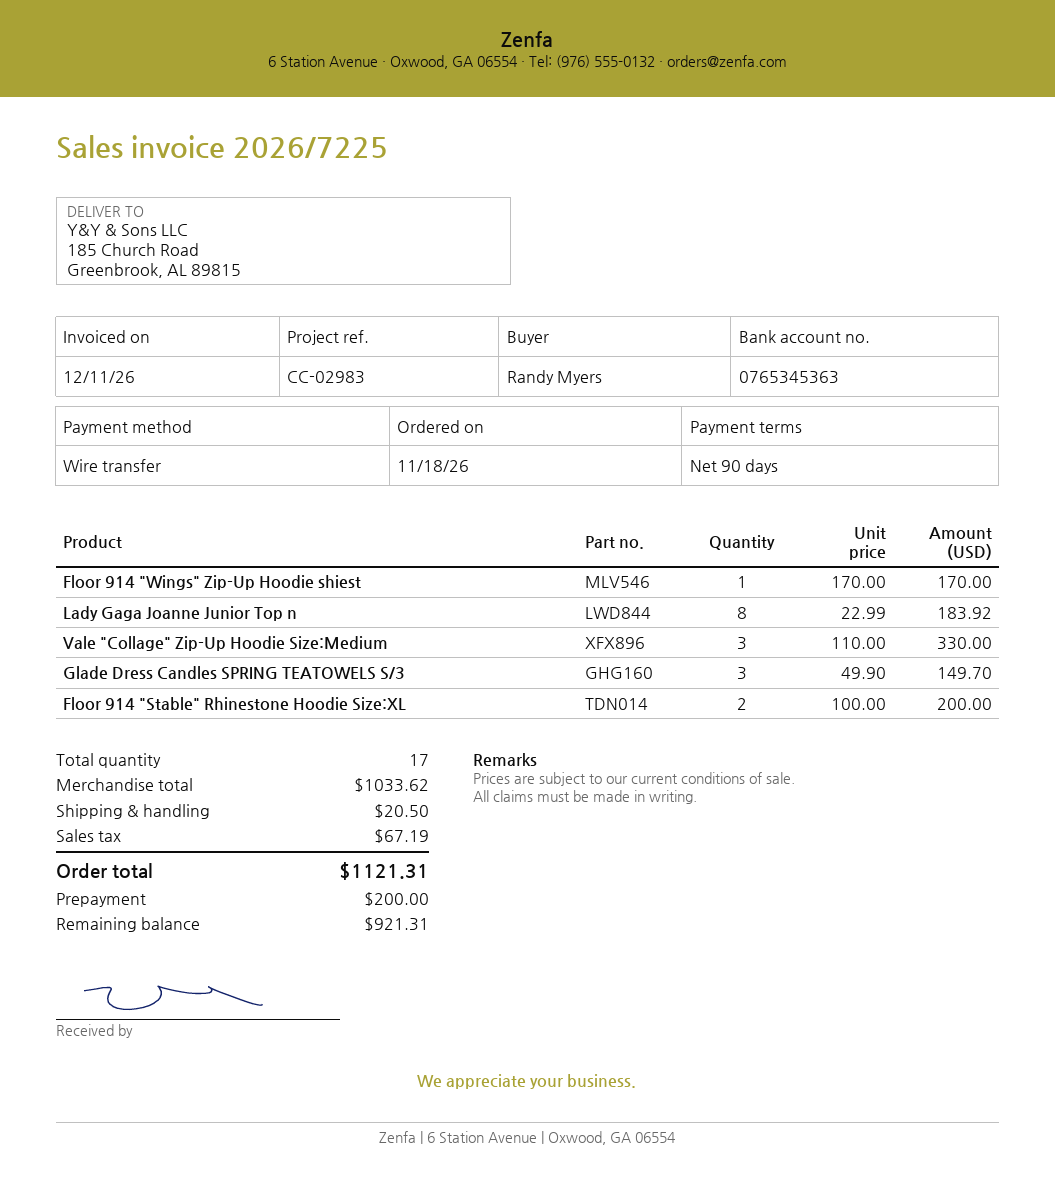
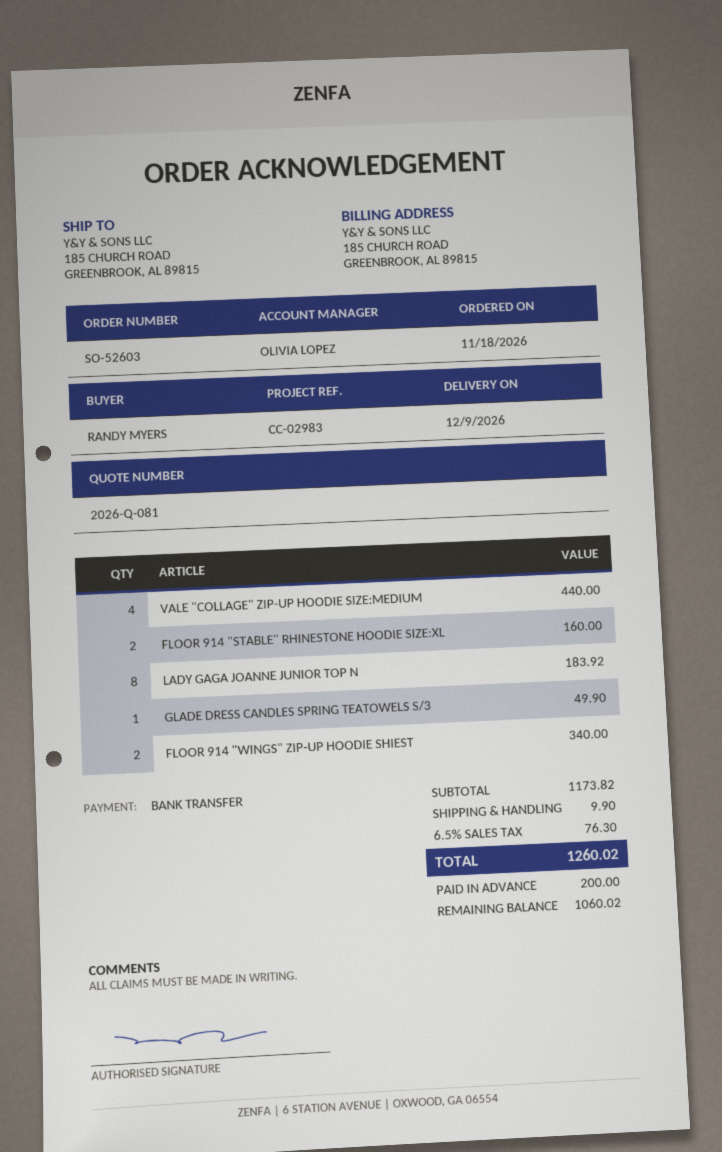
Floor 914 "Wings" Zip-Up Hoodie shiest: 1 for 170.00 -> 2 for 340.00
Vale "Collage" Zip-Up Hoodie Size:Medium: 3 for 330.00 -> 4 for 440.00
Glade Dress Candles SPRING TEATOWELS S/3: 3 for 149.70 -> 1 for 49.90
Floor 914 "Stable" Rhinestone Hoodie Size:XL: 2 for 200.00 -> 2 for 160.00
subtotal: 1033.62 -> 1173.82
shipping: 20.50 -> 9.90
tax: 67.19 -> 76.30
total: 1121.31 -> 1260.02
balance: 921.31 -> 1060.02

